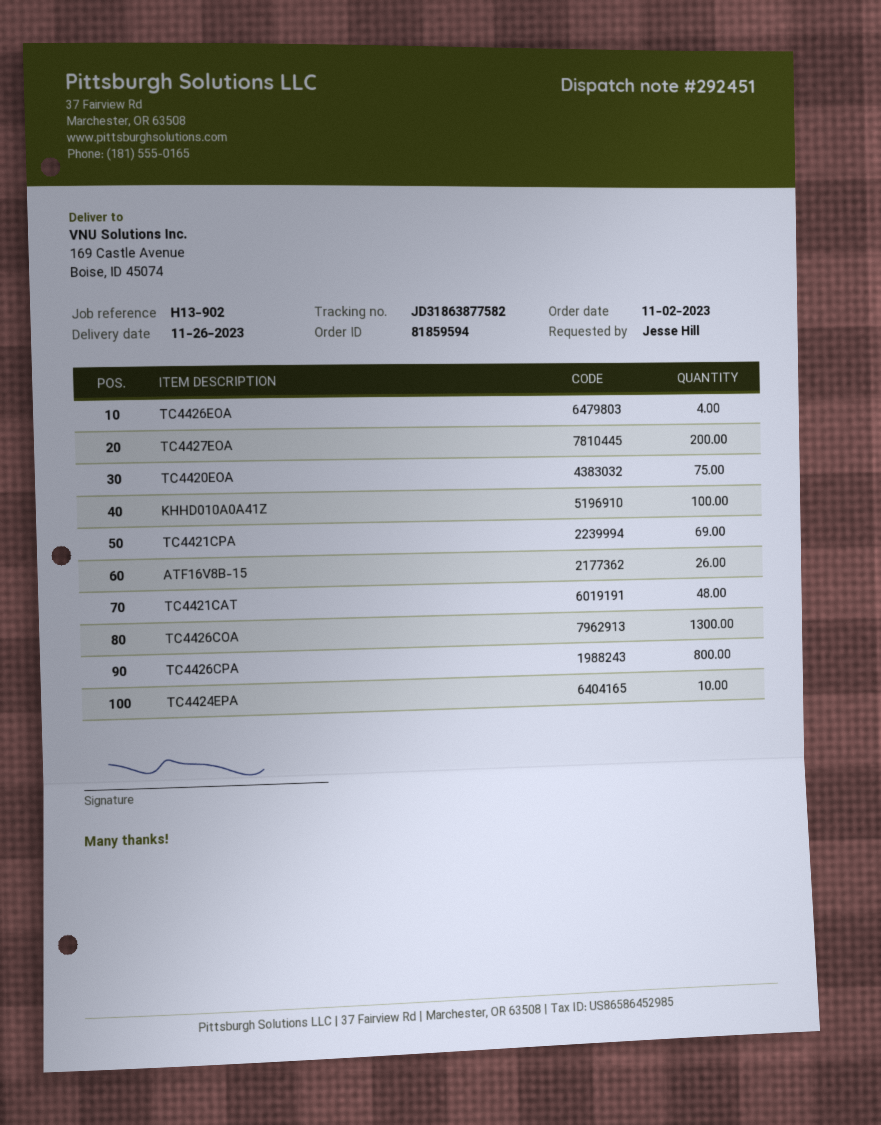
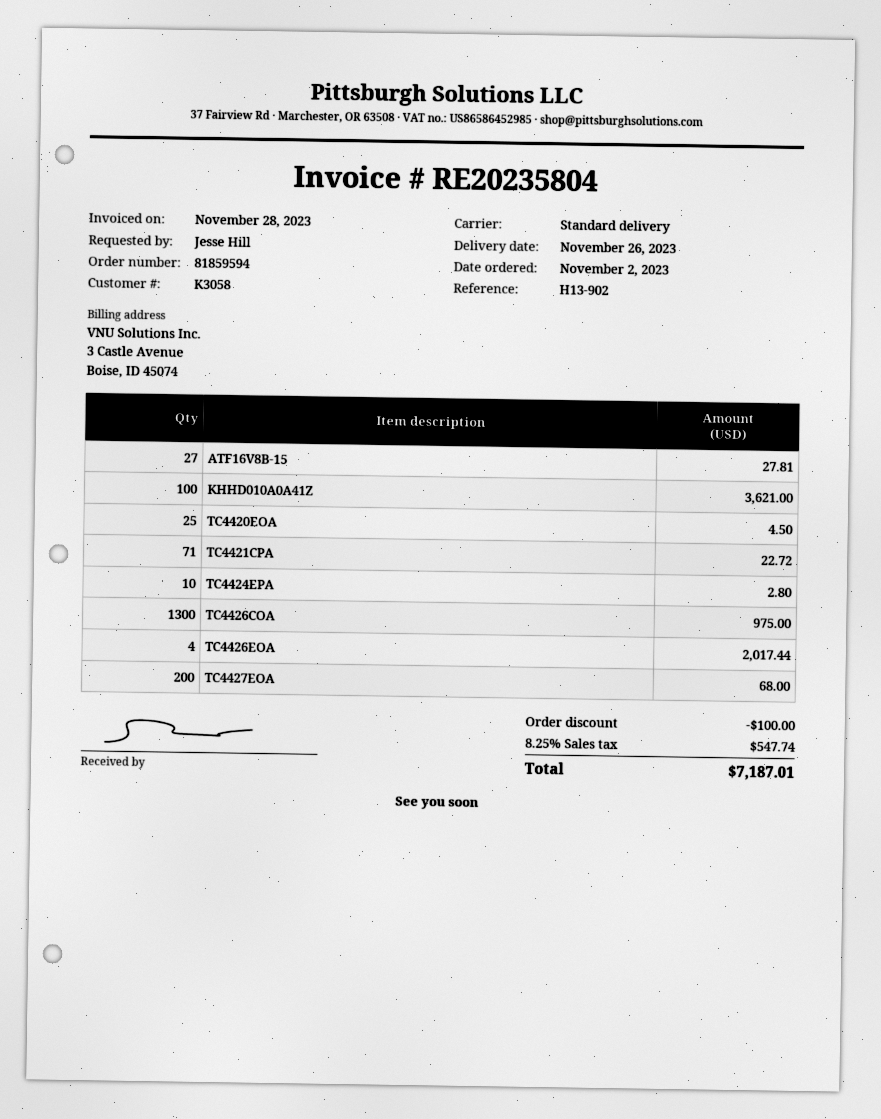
TC4420EOA: 75 -> 25
TC4421CPA: 69 -> 71
ATF16V8B-15: 26 -> 27
TC4421CAT: 48 -> none
TC4426CPA: 800 -> none

